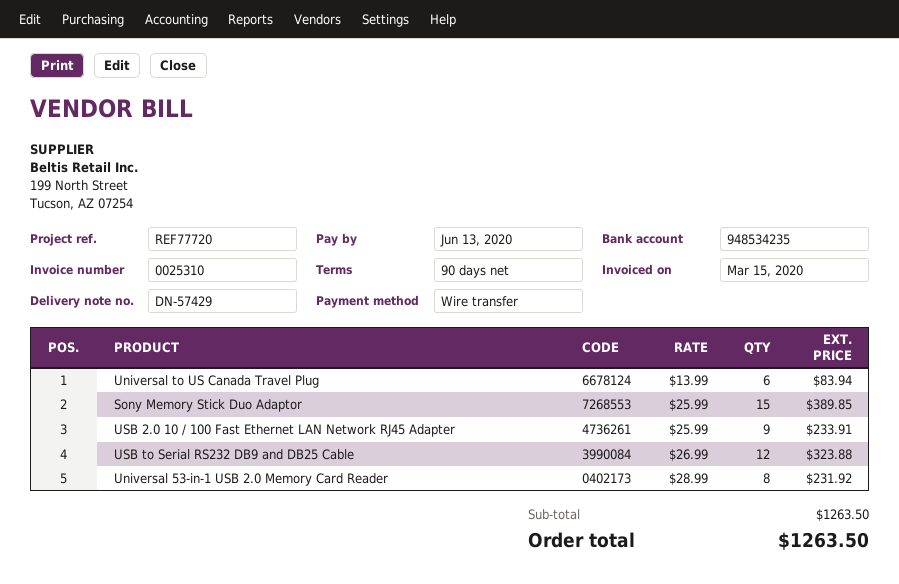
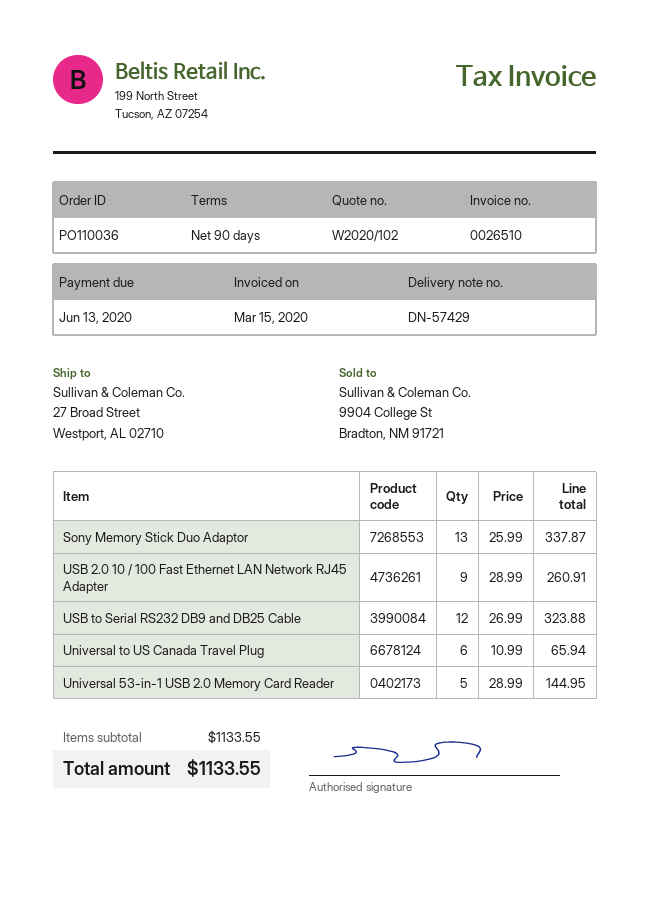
invoice number: 0025310 -> 0026510
Universal to US Canada Travel Plug: 6 x 13.99 = 83.94 -> 6 x 10.99 = 65.94
Sony Memory Stick Duo Adaptor: 15 x 25.99 = 389.85 -> 13 x 25.99 = 337.87
USB 2.0 10 / 100 Fast Ethernet LAN Network RJ45 Adapter: 9 x 25.99 = 233.91 -> 9 x 28.99 = 260.91
Universal 53-in-1 USB 2.0 Memory Card Reader: 8 x 28.99 = 231.92 -> 5 x 28.99 = 144.95
subtotal: 1263.50 -> 1133.55
total: 1263.50 -> 1133.55

